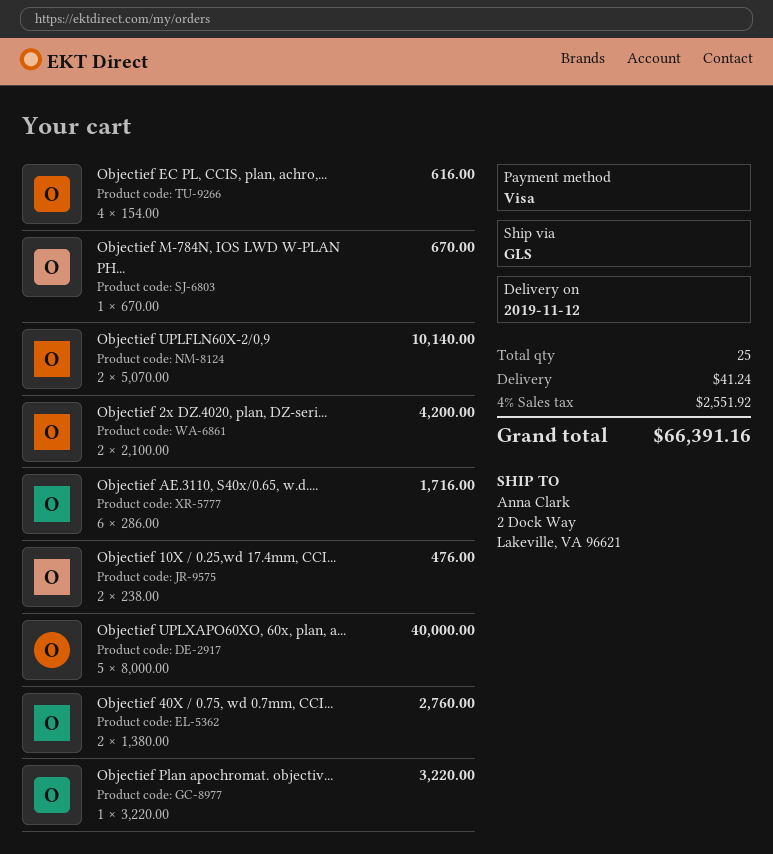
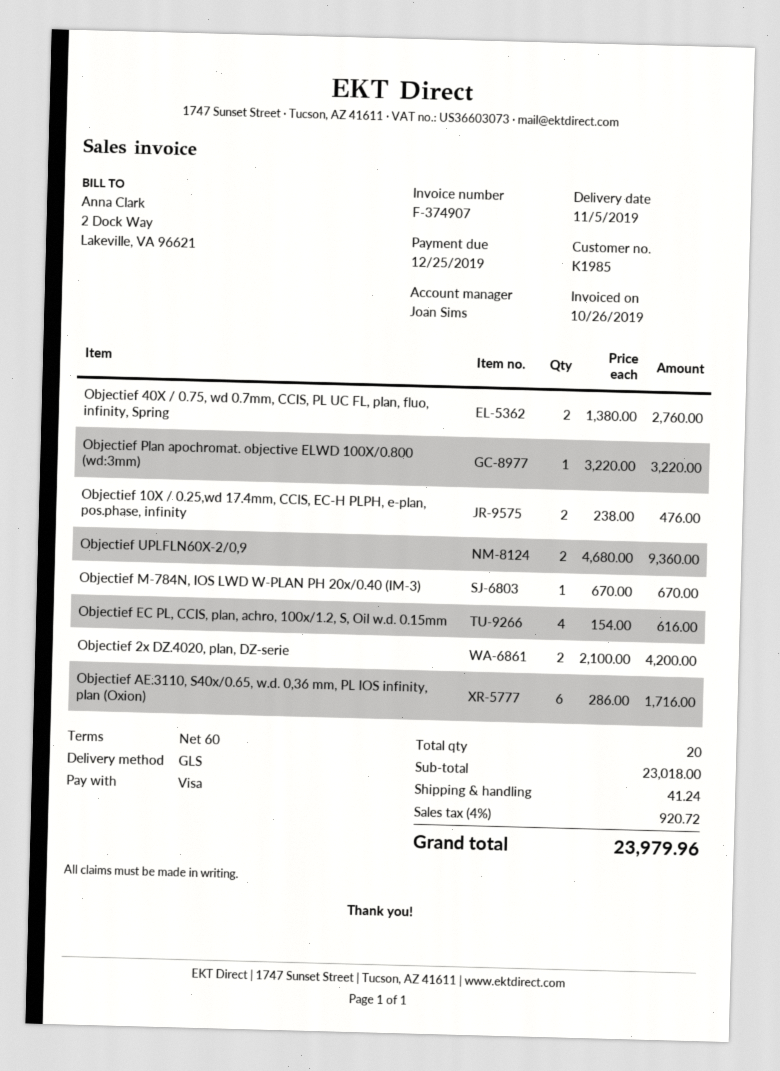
delivery date: 2019-11-12 -> 2019-11-05
Objectief UPLFLN60X-2/0,9: 2 x 5070.00 = 10140.00 -> 2 x 4680.00 = 9360.00
Objectief UPLXAPO60XO, 60x, plan, a...: 5 x 8000.00 = 40000.00 -> none
total quantity: 25 -> 20
tax: 4% = 2551.92 -> 4% = 920.72
total: 66391.16 -> 23979.96

